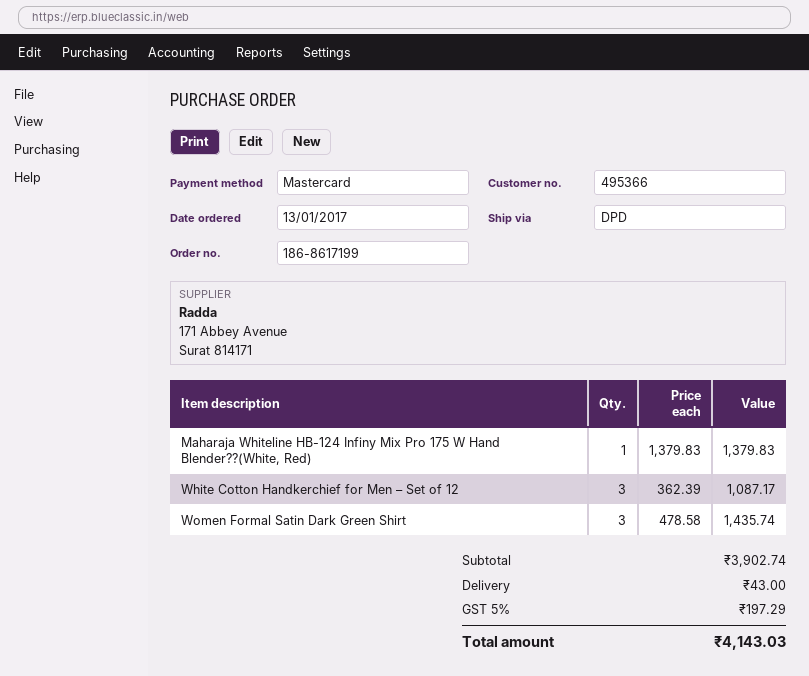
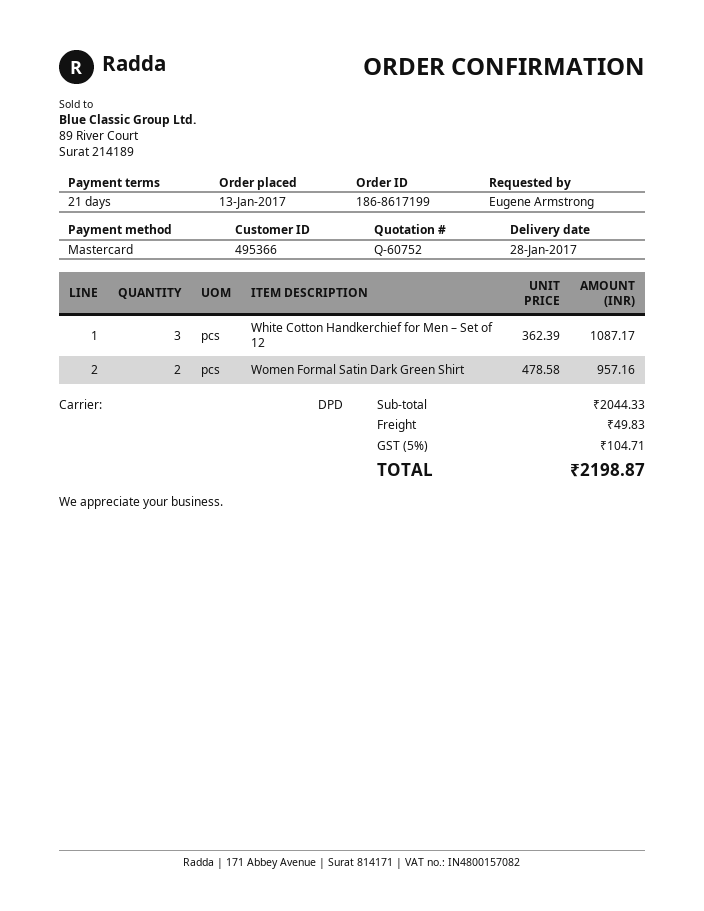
Maharaja Whiteline HB-124 Infiny Mix Pro 175 W Hand Blender??(White, Red): 1 x 1379.83 = 1379.83 -> none
Women Formal Satin Dark Green Shirt: 3 x 478.58 = 1435.74 -> 2 x 478.58 = 957.16
subtotal: 3902.74 -> 2044.33
shipping: 43.00 -> 49.83
tax: 5% = 197.29 -> 5% = 104.71
total: 4143.03 -> 2198.87

